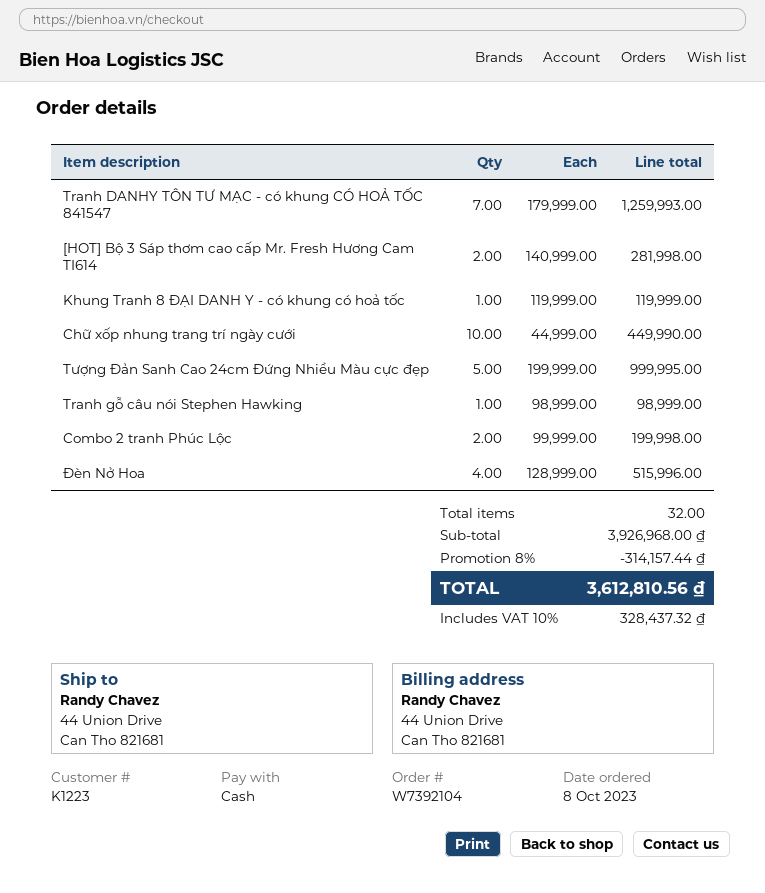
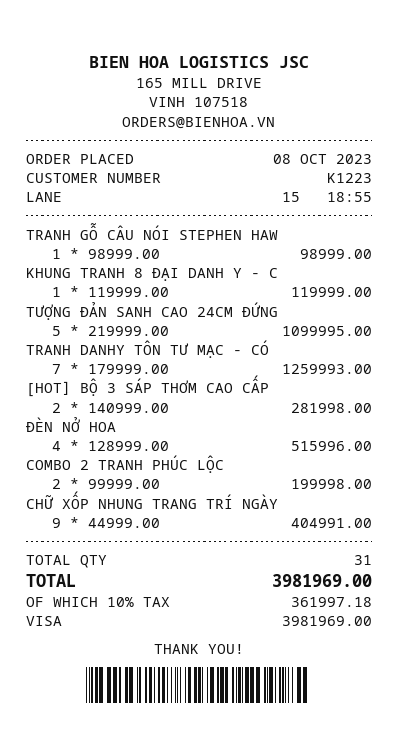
payment method: cash -> Visa
Chữ xốp nhung trang trí ngày cưới: 10 x 44999.00 = 449990.00 -> 9 x 44999.00 = 404991.00
Tượng Đản Sanh Cao 24cm Đứng Nhiều Màu cực đẹp: 5 x 199999.00 = 999995.00 -> 5 x 219999.00 = 1099995.00
total quantity: 32 -> 31
discount: 8% = 314157.44 -> none
tax: 10% = 328437.32 -> 10% = 361997.18
total: 3612810.56 -> 3981969.00

